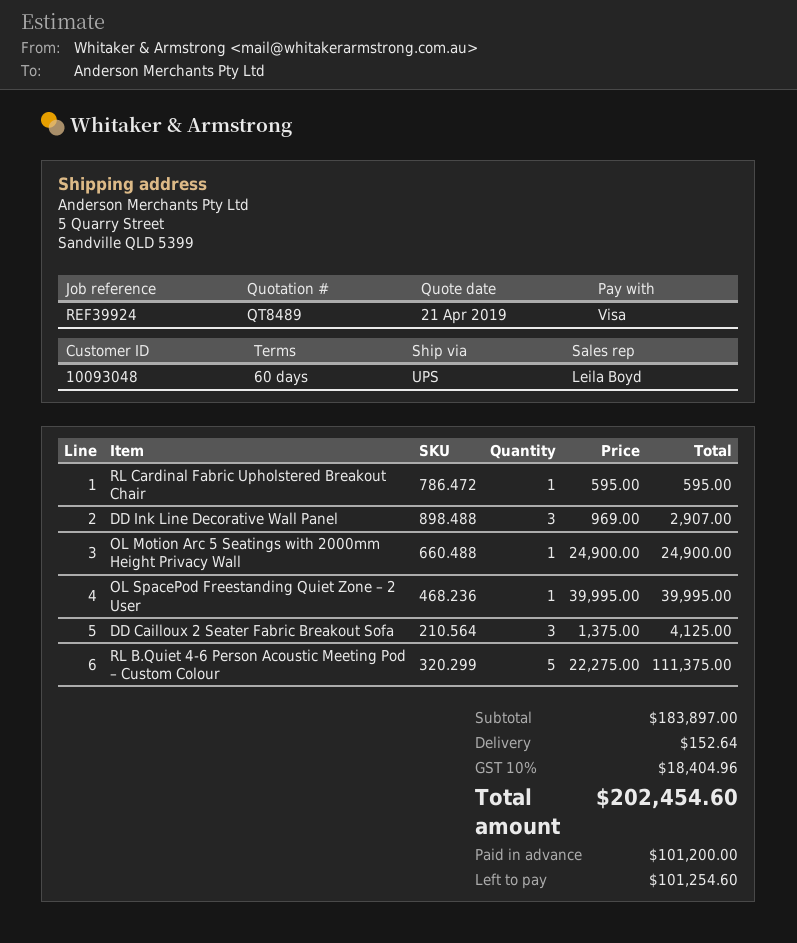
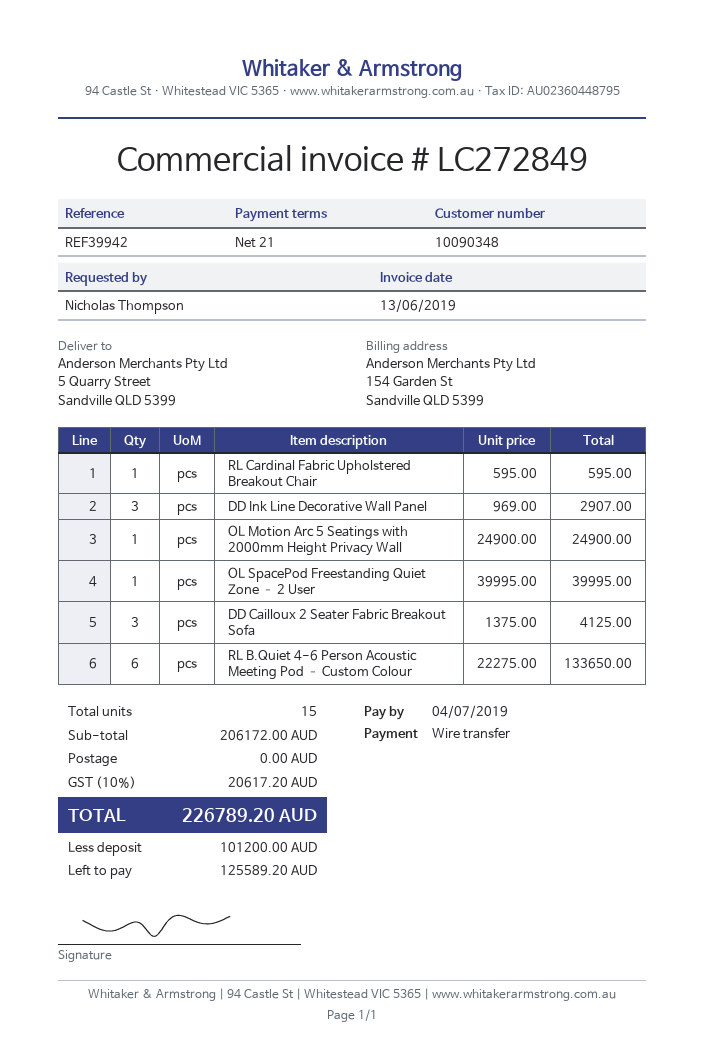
payment terms: 60 days -> 21 days
customer number: 10093048 -> 10090348
reference: REF39924 -> REF39942
payment method: Visa -> bank transfer
RL B.Quiet 4-6 Person Acoustic Meeting Pod – Custom Colour: 5 x 22275.00 = 111375.00 -> 6 x 22275.00 = 133650.00
subtotal: 183897.00 -> 206172.00
shipping: 152.64 -> 0.00
tax: 10% = 18404.96 -> 10% = 20617.20
total: 202454.60 -> 226789.20
balance: 101254.60 -> 125589.20

